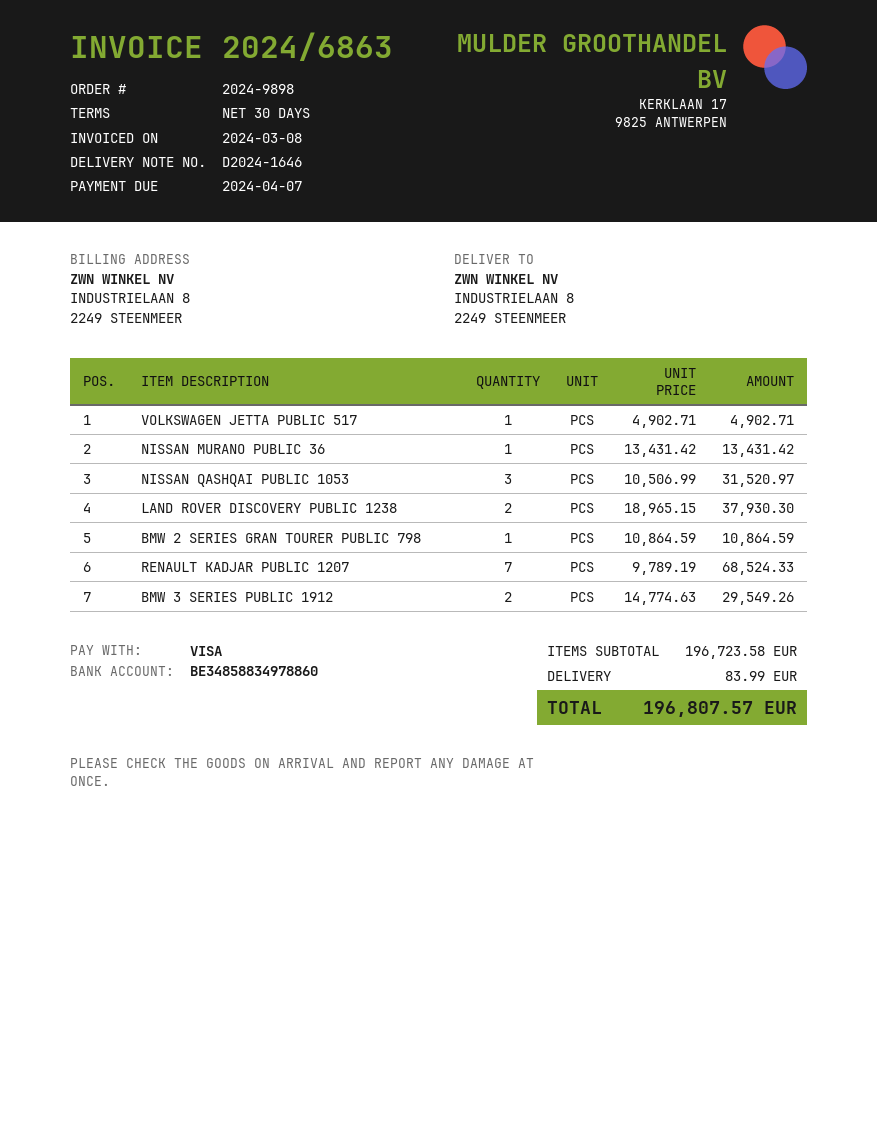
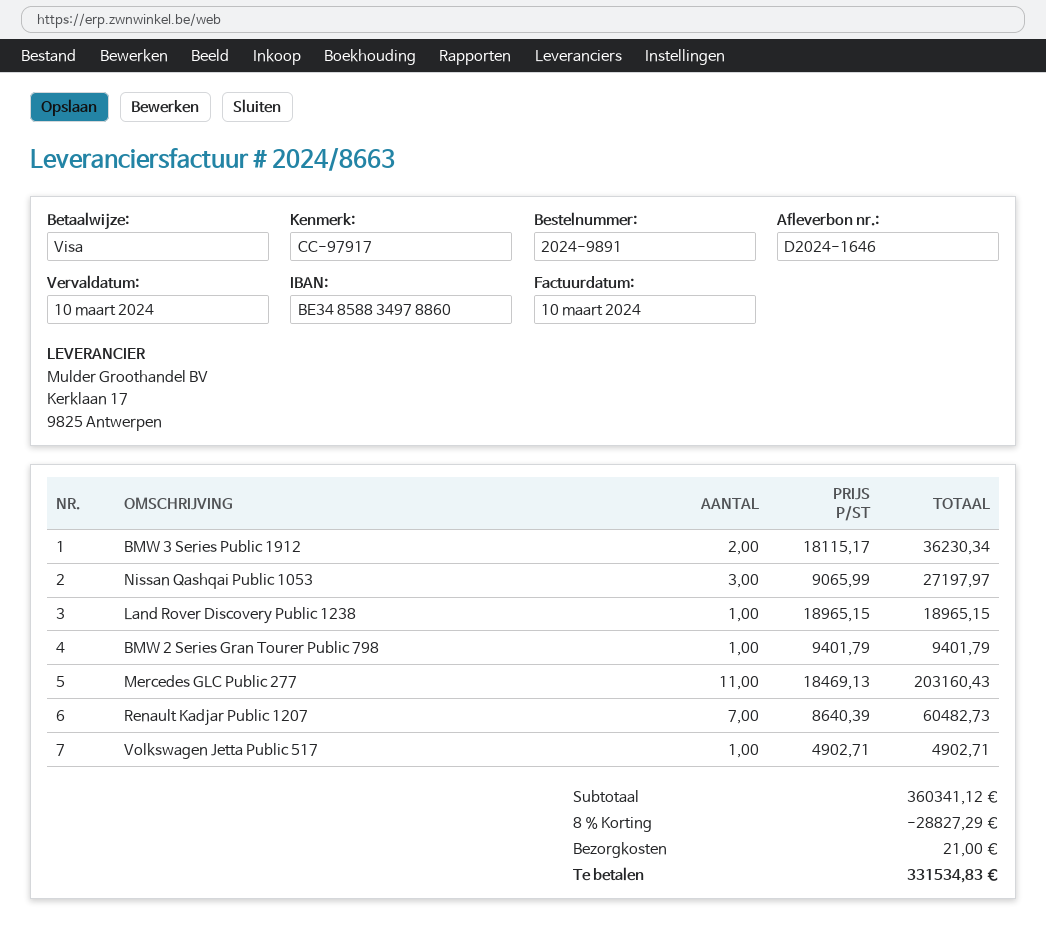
order number: 2024-9898 -> 2024-9891
invoice number: 2024/6863 -> 2024/8663
invoice date: 2024-03-08 -> 2024-03-10
due date: 2024-04-07 -> 2024-03-10
NISSAN MURANO PUBLIC 36: 1 x 13431.42 = 13431.42 -> none
NISSAN QASHQAI PUBLIC 1053: 3 x 10506.99 = 31520.97 -> 3 x 9065.99 = 27197.97
LAND ROVER DISCOVERY PUBLIC 1238: 2 x 18965.15 = 37930.30 -> 1 x 18965.15 = 18965.15
BMW 2 SERIES GRAN TOURER PUBLIC 798: 1 x 10864.59 = 10864.59 -> 1 x 9401.79 = 9401.79
RENAULT KADJAR PUBLIC 1207: 7 x 9789.19 = 68524.33 -> 7 x 8640.39 = 60482.73
BMW 3 SERIES PUBLIC 1912: 2 x 14774.63 = 29549.26 -> 2 x 18115.17 = 36230.34
Mercedes GLC Public 277: none -> 11 x 18469.13 = 203160.43
subtotal: 196723.58 -> 360341.12
discount: none -> 8% = 28827.29
shipping: 83.99 -> 21.00
total: 196807.57 -> 331534.83

